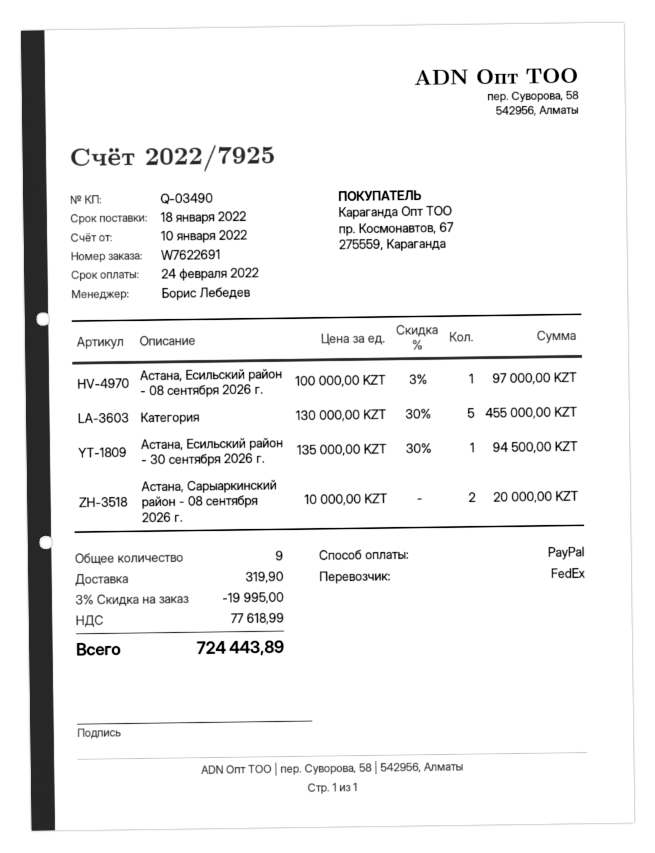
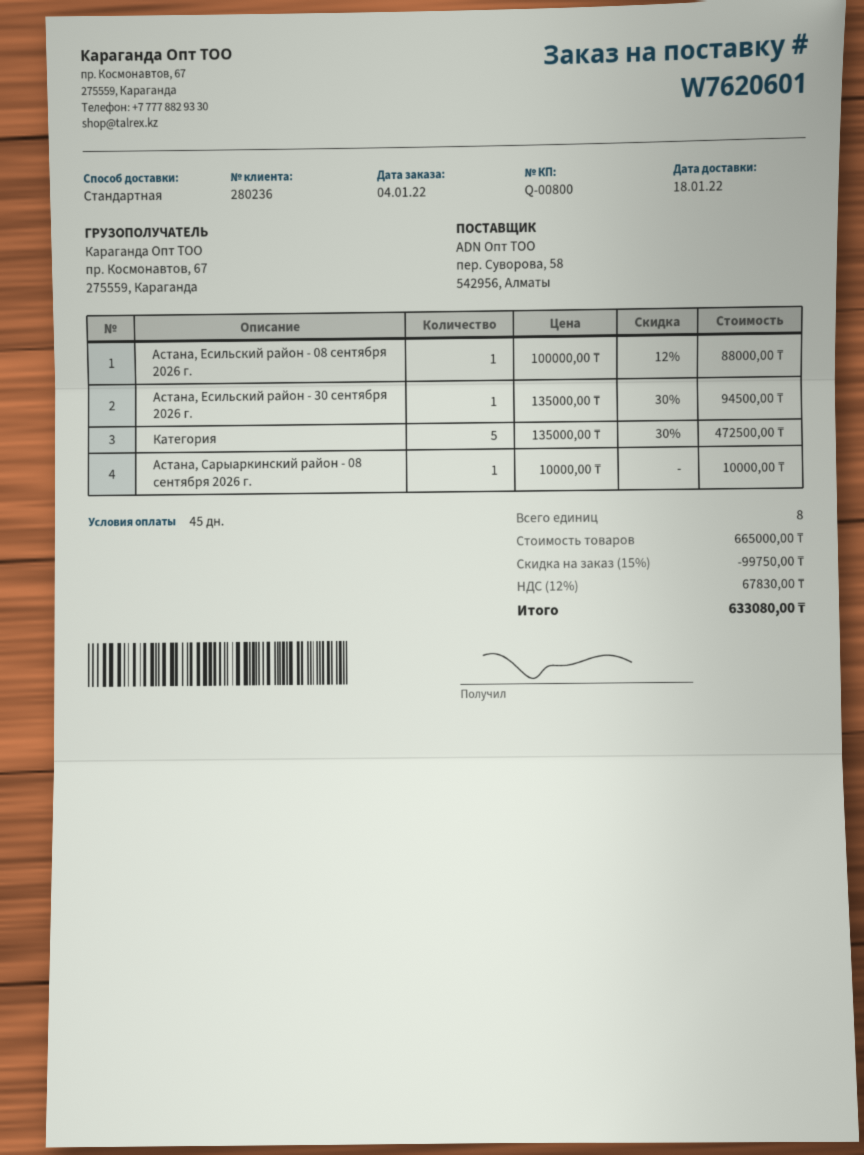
quote number: Q-03490 -> Q-00800
order number: W7622691 -> W7620601
shipping method: FedEx -> standard
Астана, Есильский район - 08 сентября 2026 г.: 1 x 100000.00 - 3% = 97000.00 -> 1 x 100000.00 - 12% = 88000.00
Категория: 5 x 130000.00 - 30% = 455000.00 -> 5 x 135000.00 - 30% = 472500.00
Астана, Сарыаркинский район - 08 сентября 2026 г.: 2 x 10000.00 = 20000.00 -> 1 x 10000.00 = 10000.00
total quantity: 9 -> 8
discount: 3% = 19995.00 -> 15% = 99750.00
shipping: 319.90 -> none
tax: 77618.99 -> 67830.00
total: 724443.89 -> 633080.00

